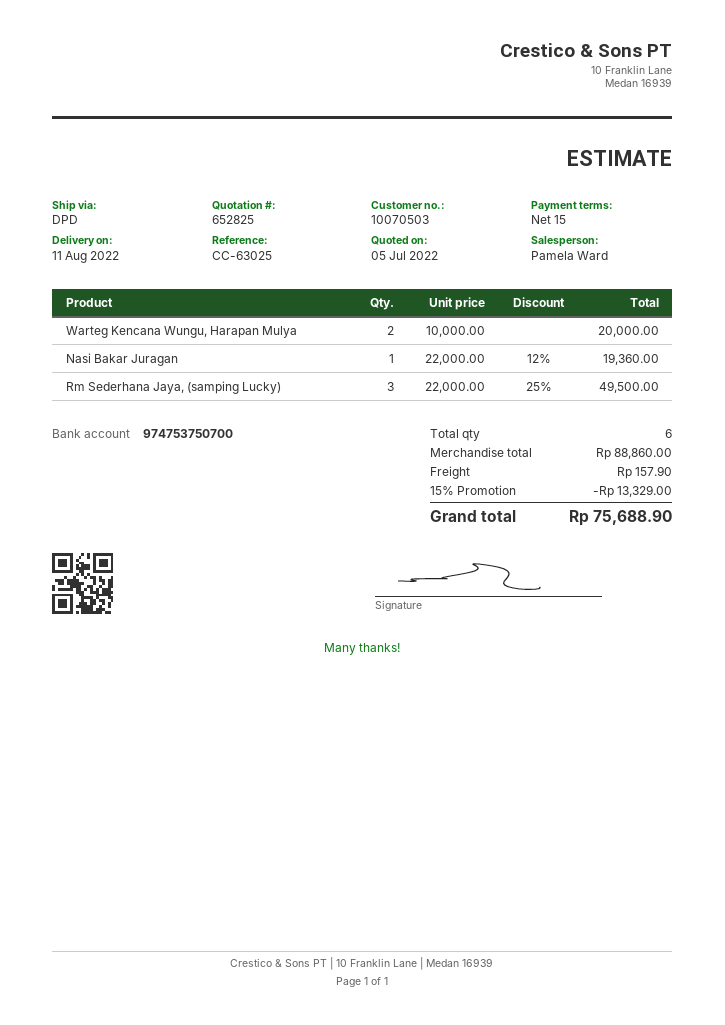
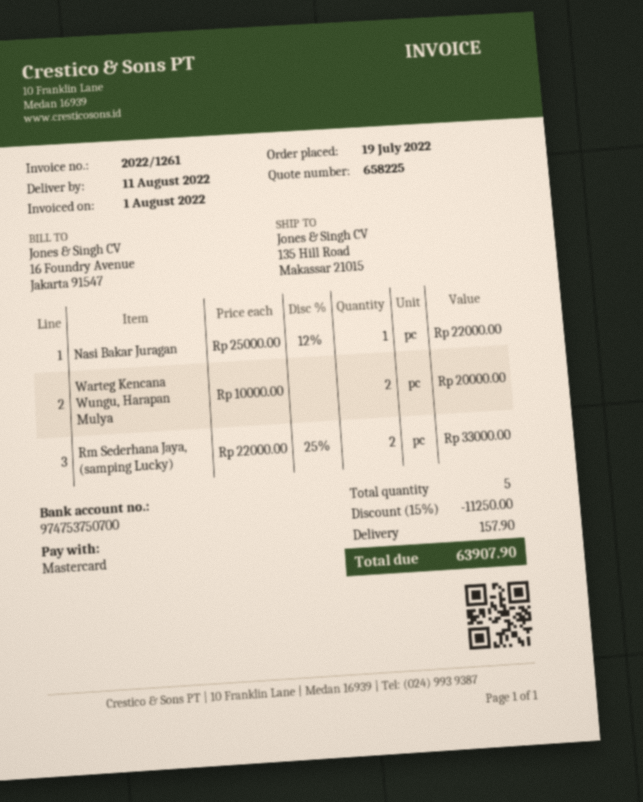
quote number: 652825 -> 658225
Nasi Bakar Juragan: 1 x 22000.00 - 12% = 19360.00 -> 1 x 25000.00 - 12% = 22000.00
Rm Sederhana Jaya, (samping Lucky): 3 x 22000.00 - 25% = 49500.00 -> 2 x 22000.00 - 25% = 33000.00
total quantity: 6 -> 5
discount: 15% = 13329.00 -> 15% = 11250.00
total: 75688.90 -> 63907.90

